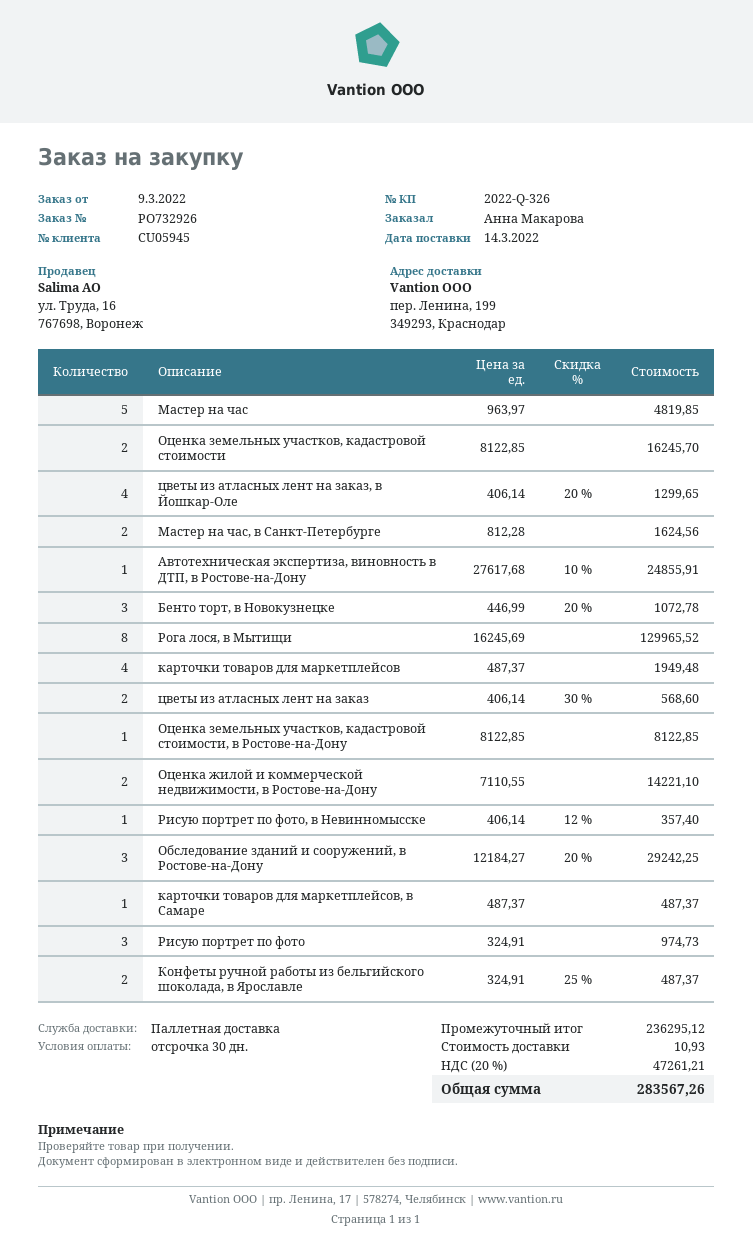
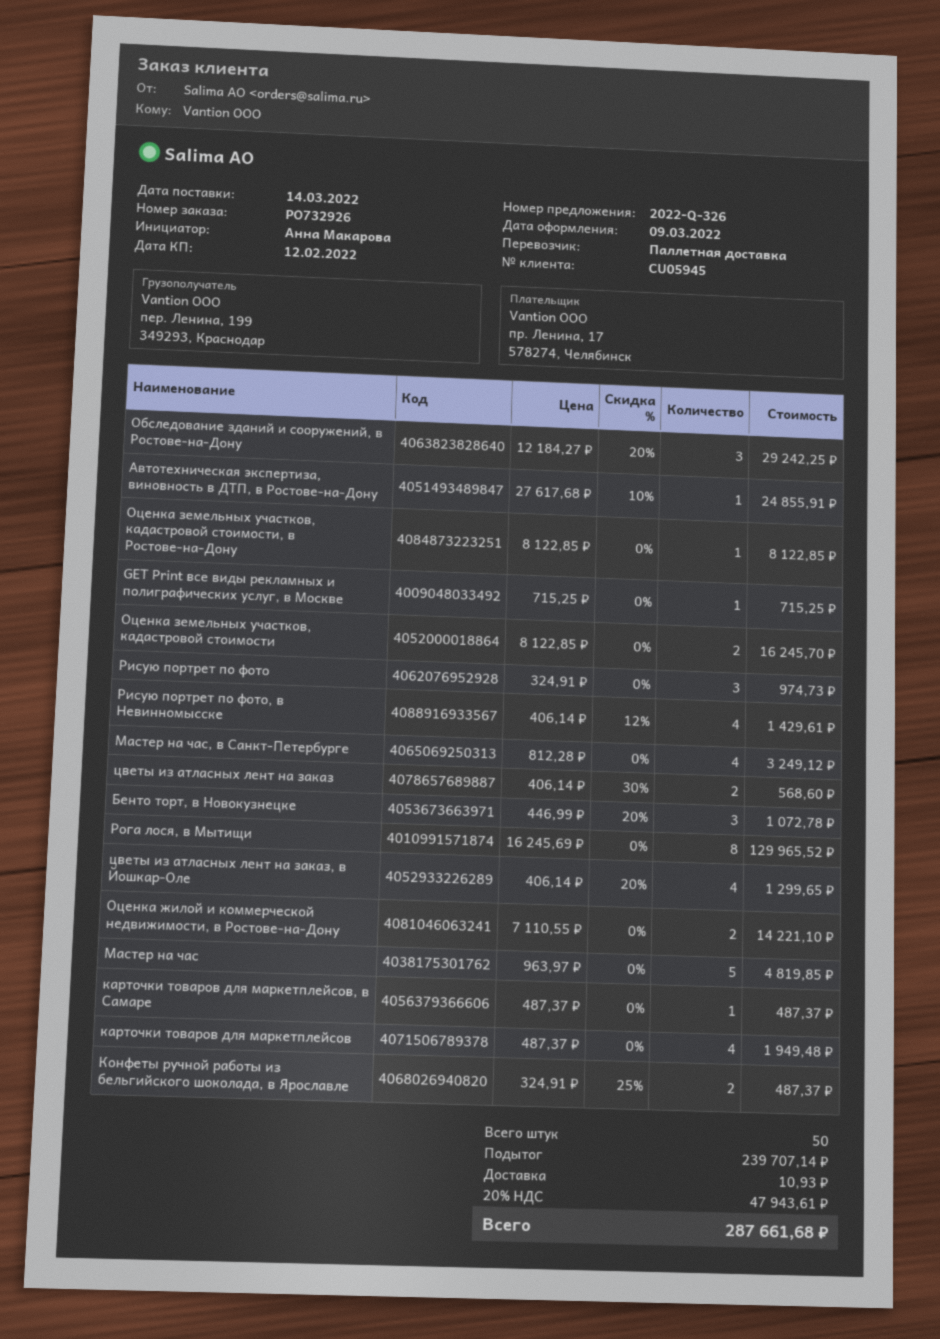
Мастер на час, в Санкт-Петербурге: 2 x 812.28 = 1624.56 -> 4 x 812.28 = 3249.12
Рисую портрет по фото, в Невинномысске: 1 x 406.14 - 12% = 357.40 -> 4 x 406.14 - 12% = 1429.61
GET Print все виды рекламных и полиграфических услуг, в Москве: none -> 1 x 715.25 = 715.25
subtotal: 236295.12 -> 239707.14
tax: 20% = 47261.21 -> 20% = 47943.61
total: 283567.26 -> 287661.68

